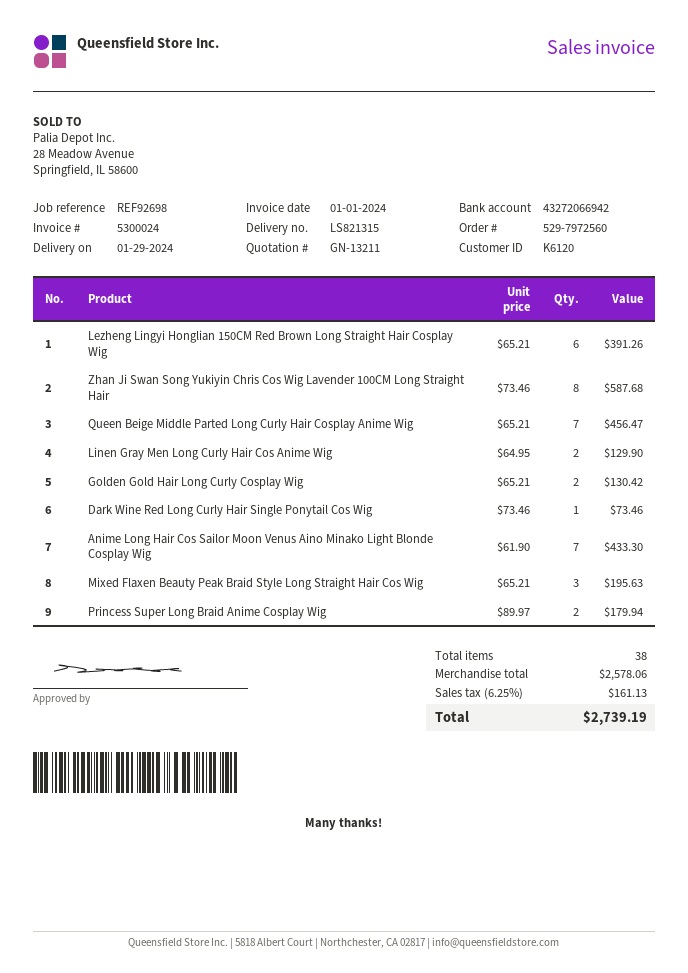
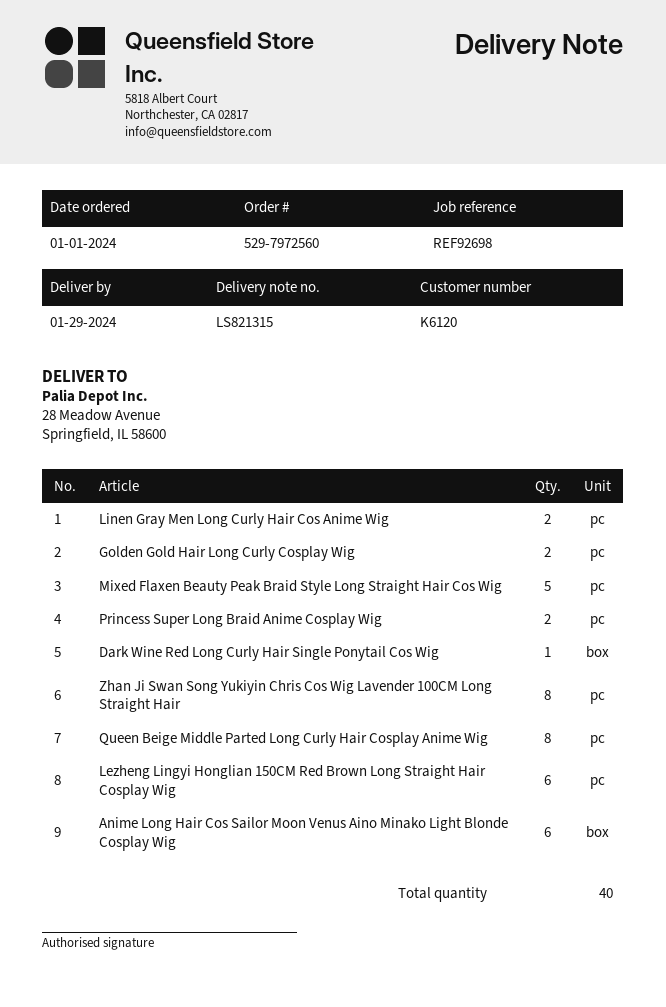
Queen Beige Middle Parted Long Curly Hair Cosplay Anime Wig: 7 -> 8
Anime Long Hair Cos Sailor Moon Venus Aino Minako Light Blonde Cosplay Wig: 7 -> 6
Mixed Flaxen Beauty Peak Braid Style Long Straight Hair Cos Wig: 3 -> 5
total quantity: 38 -> 40

